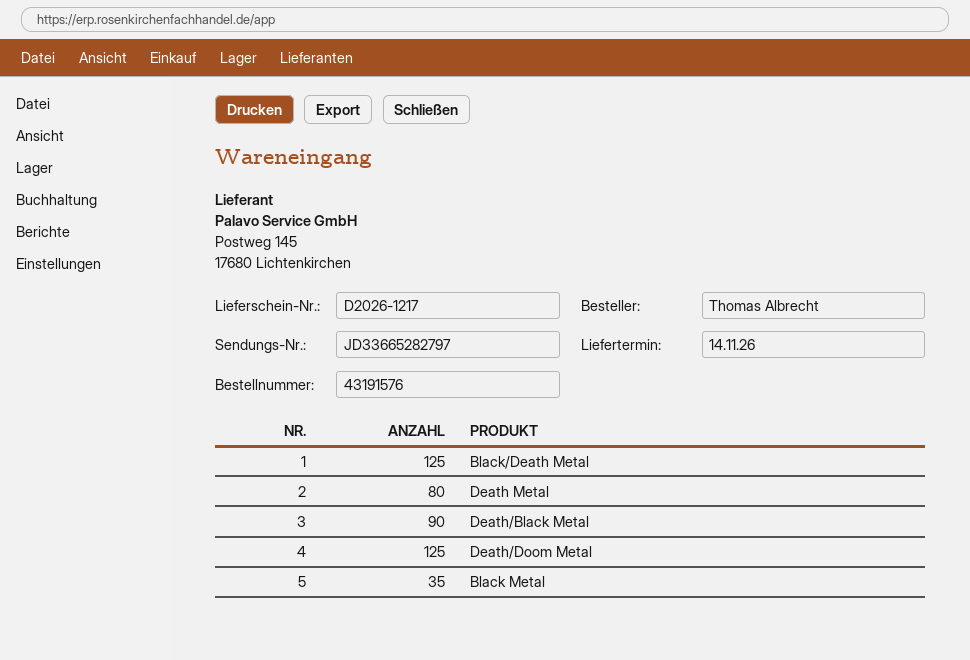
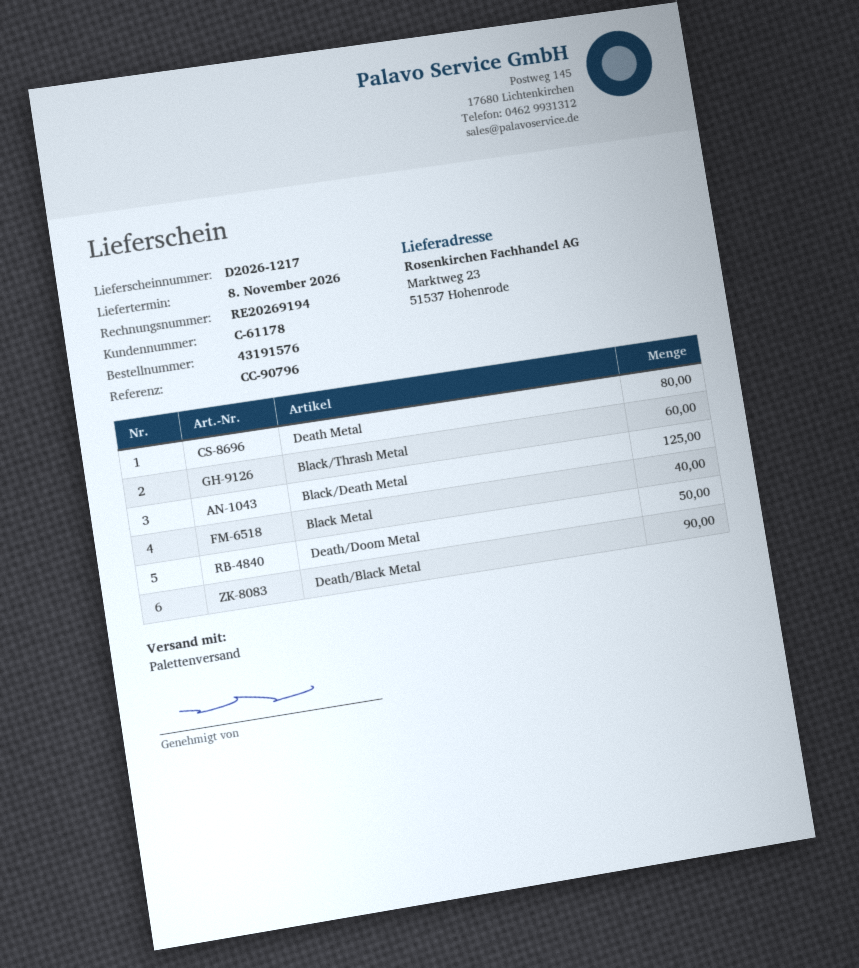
delivery date: 2026-11-14 -> 2026-11-08
Death/Doom Metal: 125 -> 50
Black Metal: 35 -> 40
Black/Thrash Metal: none -> 60

